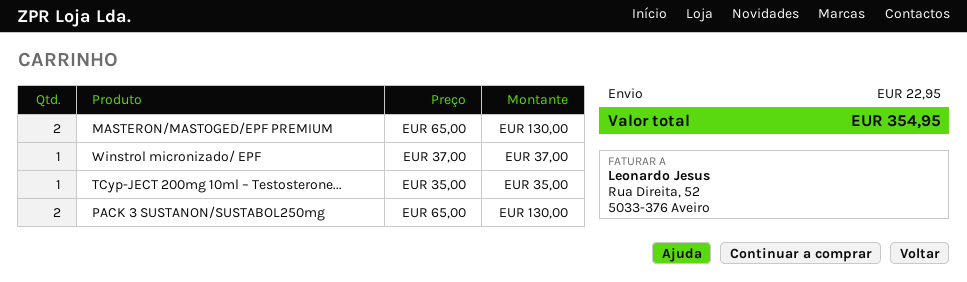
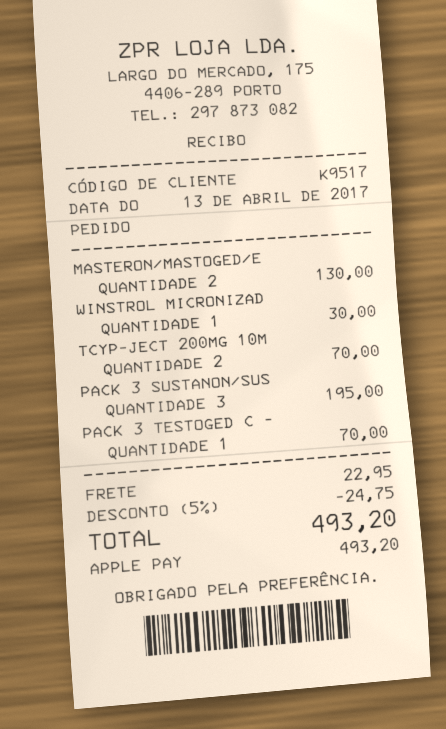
Winstrol micronizado/ EPF: 1 for 37.00 -> 1 for 30.00
TCyp-JECT 200mg 10ml – Testosterone...: 1 for 35.00 -> 2 for 70.00
PACK 3 SUSTANON/SUSTABOL250mg: 2 for 130.00 -> 3 for 195.00
PACK 3 TESTOGED C –: none -> 1 for 70.00
discount: none -> 5% = 24.75
total: 354.95 -> 493.20

